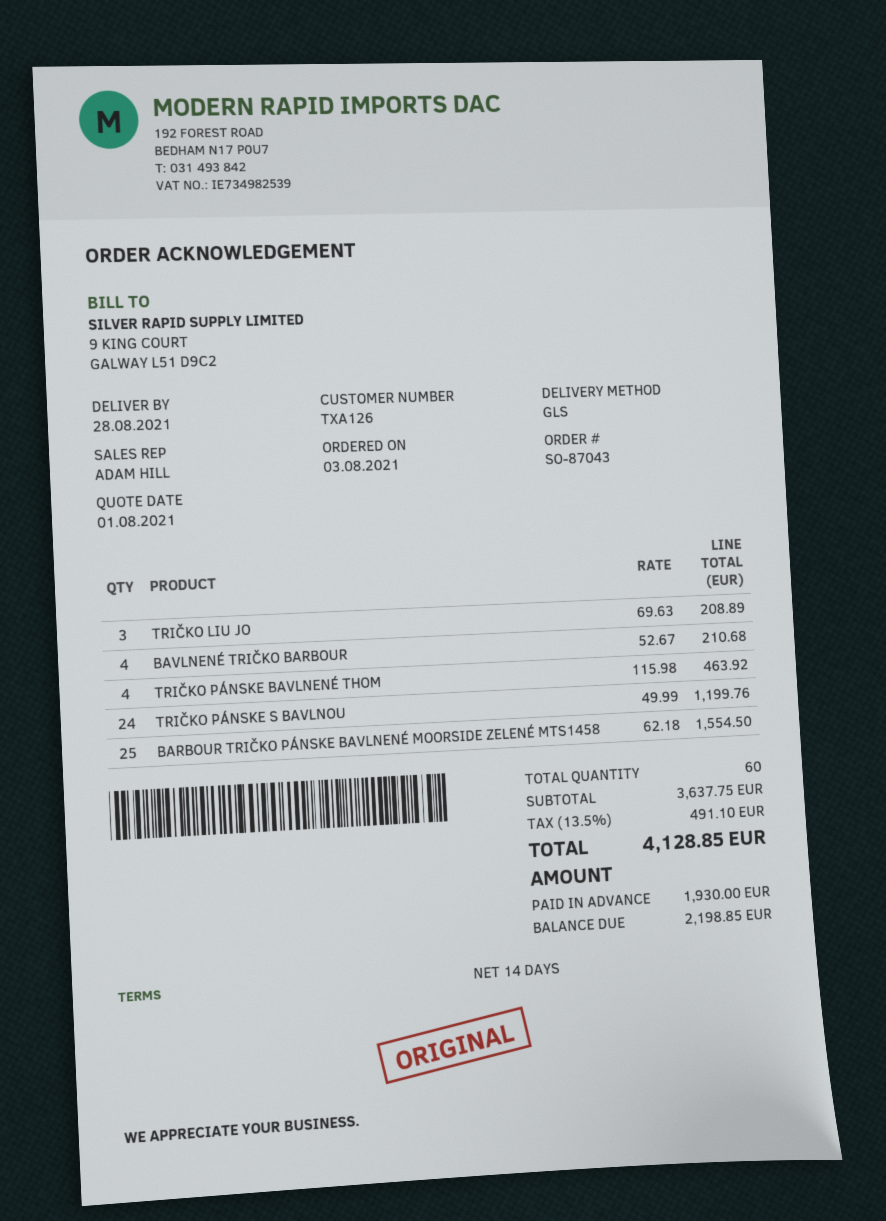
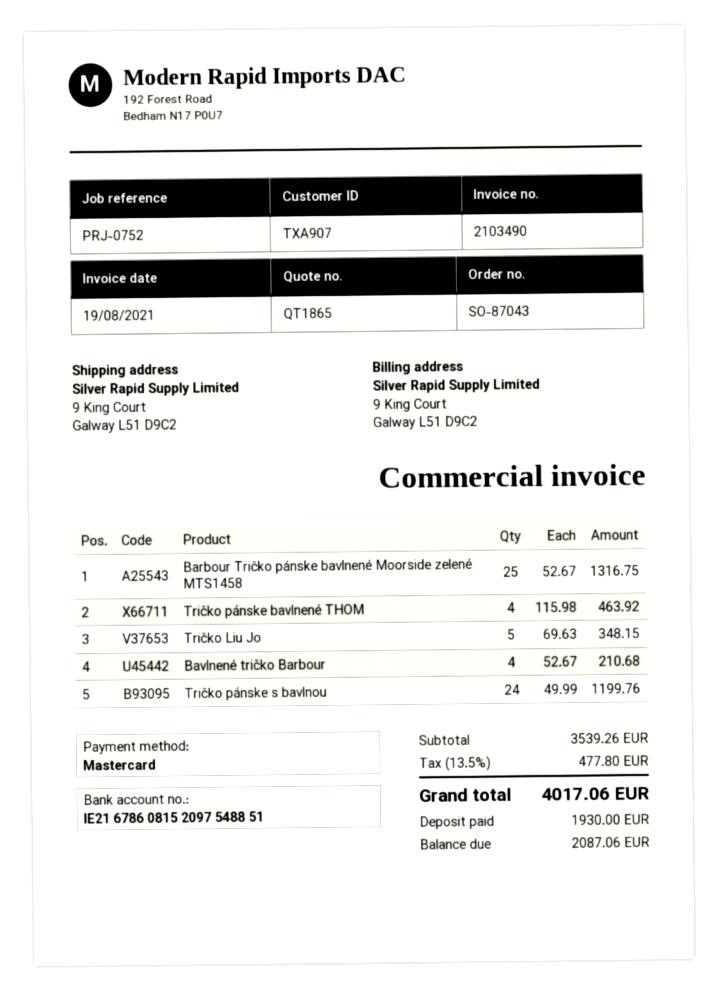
customer number: TXA126 -> TXA907
TRIČKO LIU JO: 3 x 69.63 = 208.89 -> 5 x 69.63 = 348.15
BARBOUR TRIČKO PÁNSKE BAVLNENÉ MOORSIDE ZELENÉ MTS1458: 25 x 62.18 = 1554.50 -> 25 x 52.67 = 1316.75
subtotal: 3637.75 -> 3539.26
tax: 13.5% = 491.10 -> 13.5% = 477.80
total: 4128.85 -> 4017.06
balance: 2198.85 -> 2087.06

